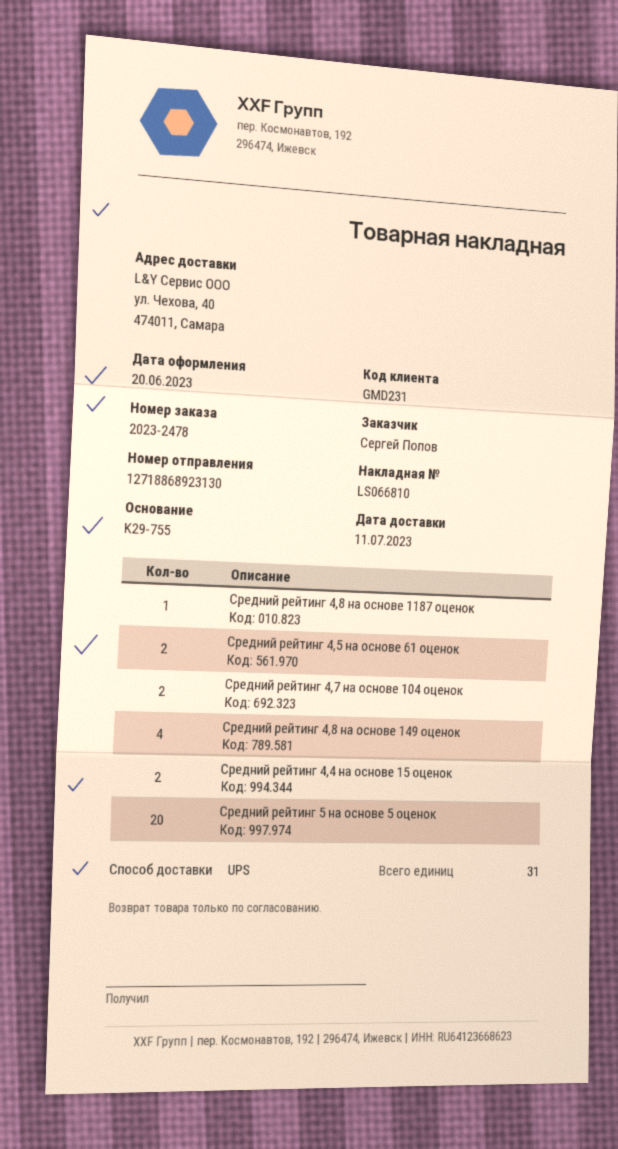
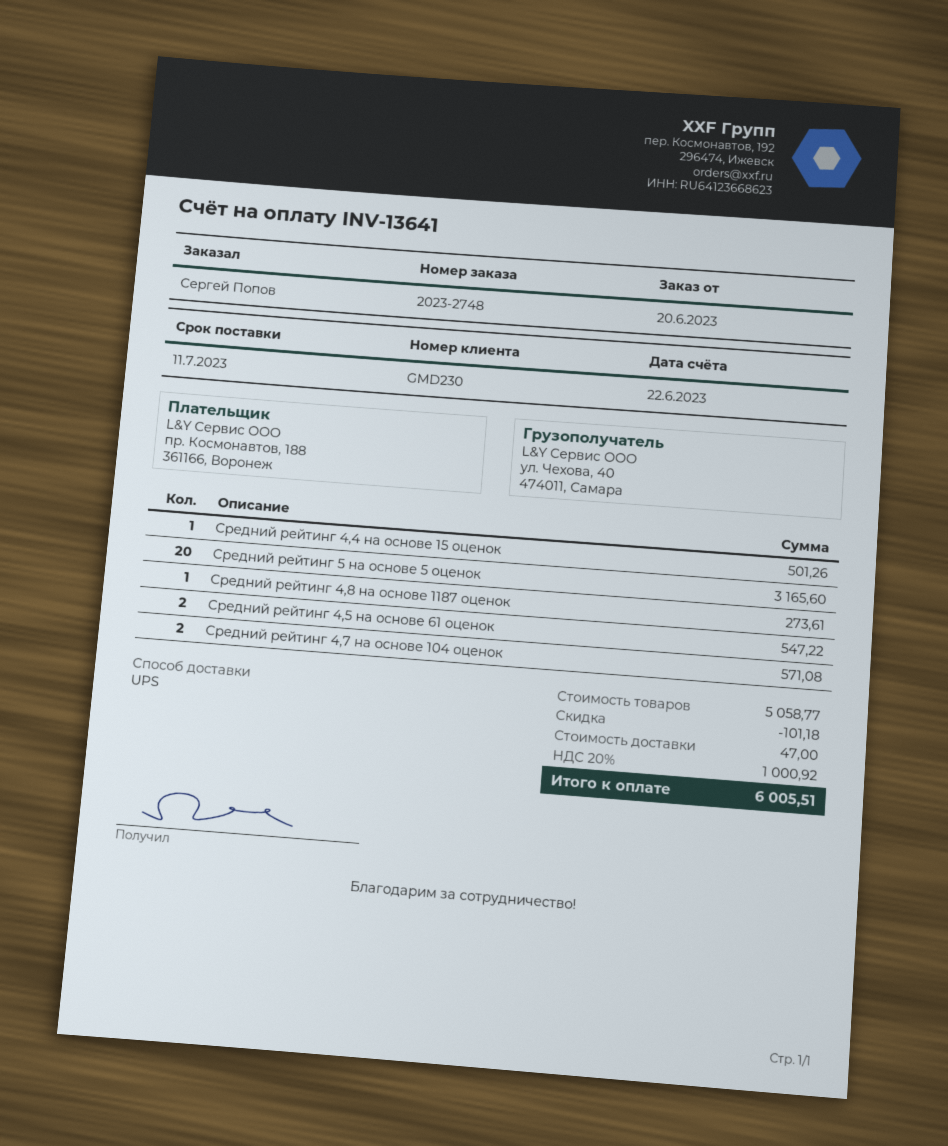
order number: 2023-2478 -> 2023-2748
customer number: GMD231 -> GMD230
Средний рейтинг 4,8 на основе 149 оценок: 4 -> none
Средний рейтинг 4,4 на основе 15 оценок: 2 -> 1

